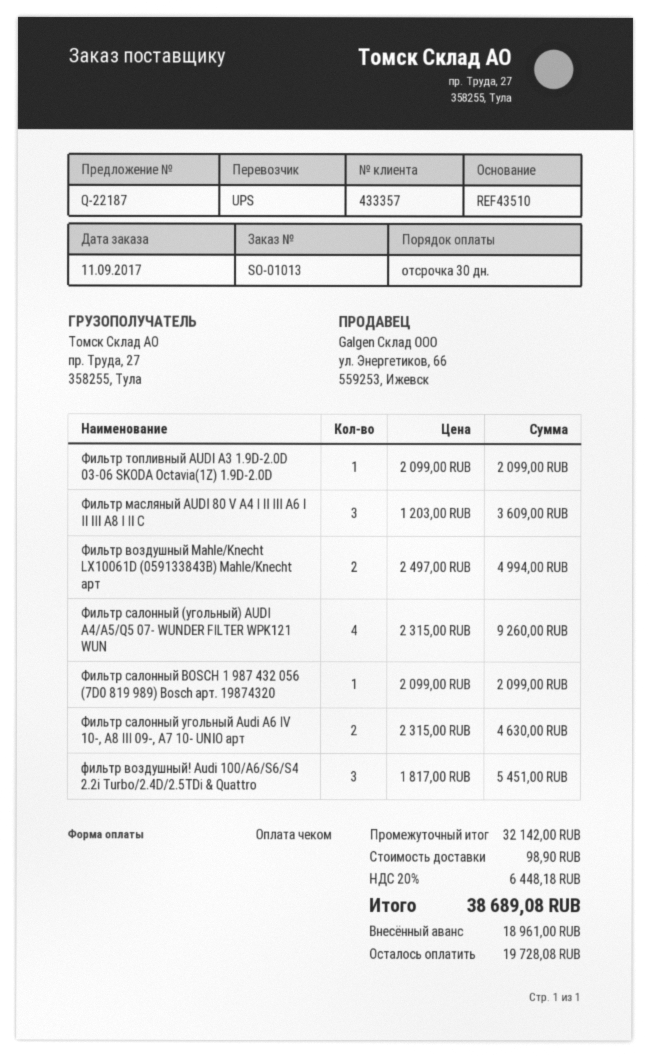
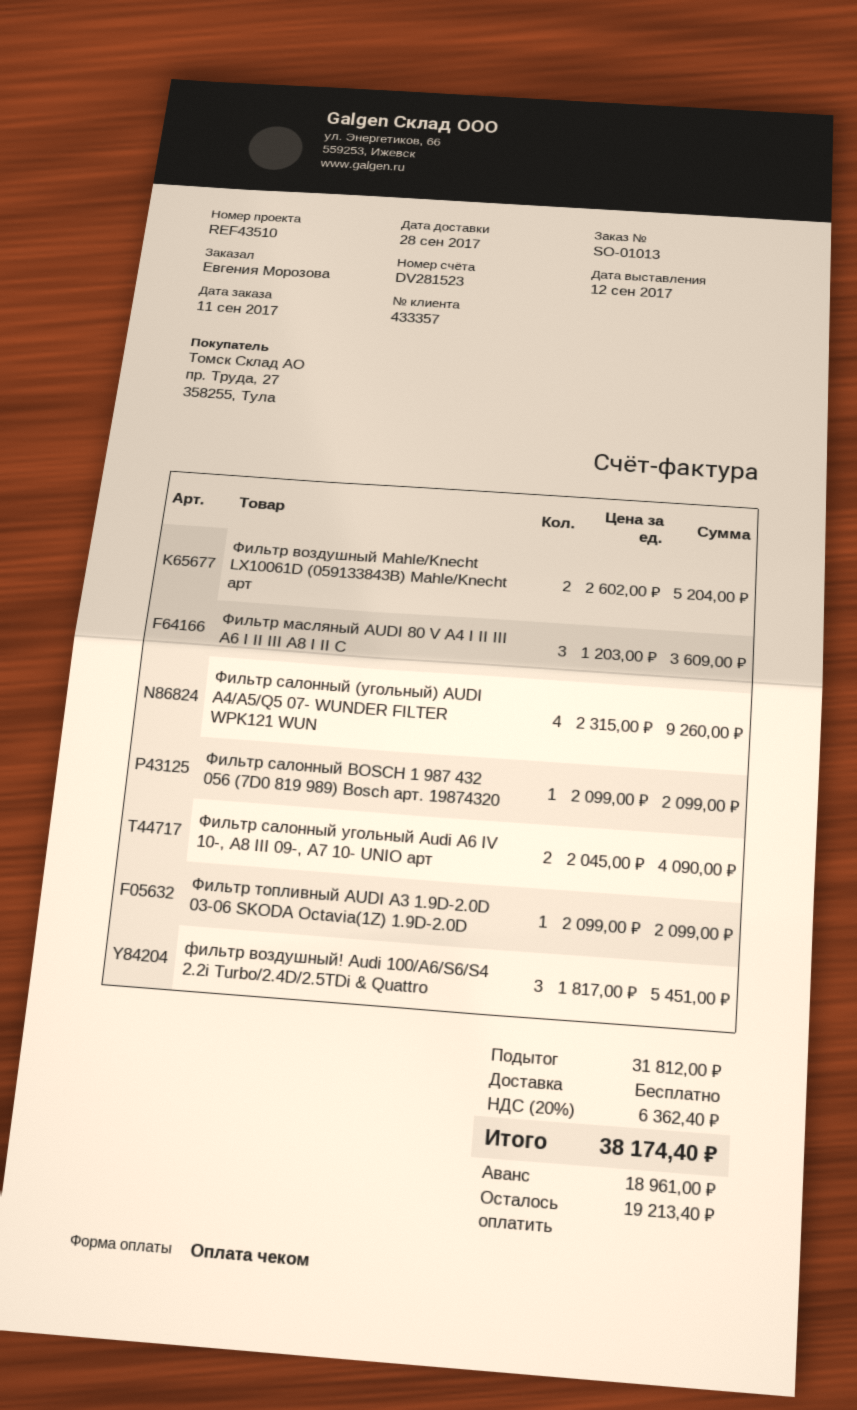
Фильтр воздушный Mahle/Knecht LX10061D (059133843B) Mahle/Knecht арт: 2 x 2497.00 = 4994.00 -> 2 x 2602.00 = 5204.00
Фильтр салонный угольный Audi A6 IV 10-, A8 III 09-, A7 10- UNIO арт: 2 x 2315.00 = 4630.00 -> 2 x 2045.00 = 4090.00
subtotal: 32142.00 -> 31812.00
shipping: 98.90 -> 0.00
tax: 20% = 6448.18 -> 20% = 6362.40
total: 38689.08 -> 38174.40
balance: 19728.08 -> 19213.40

